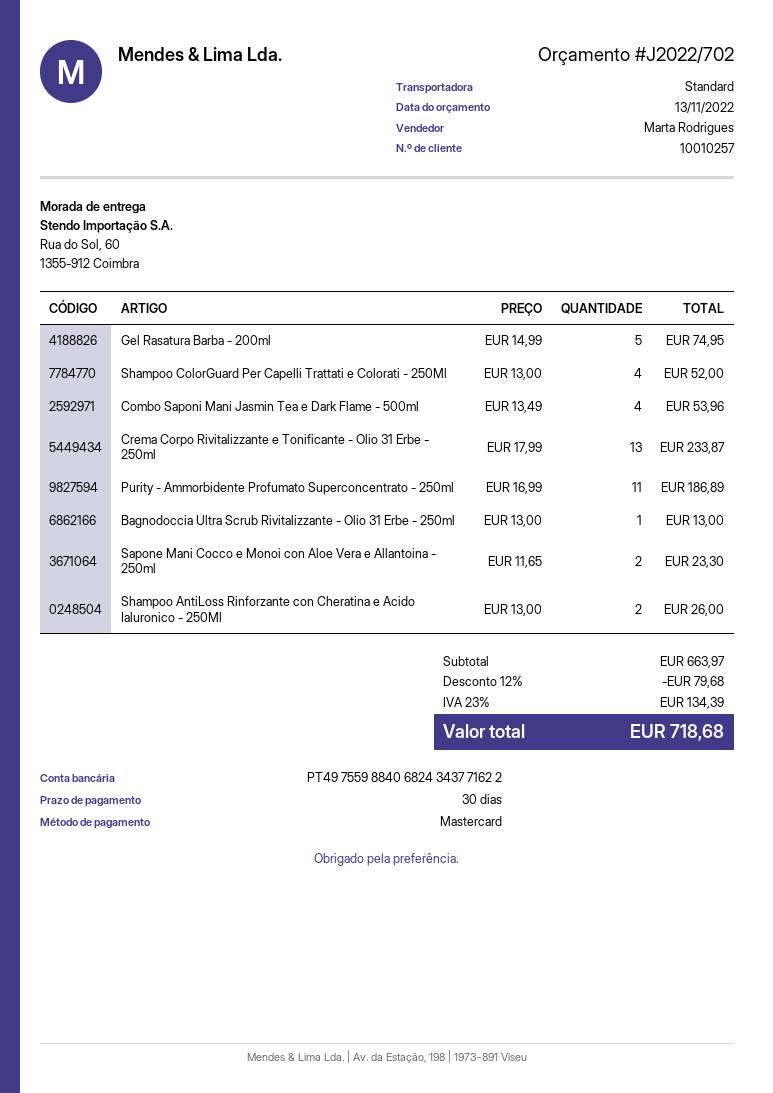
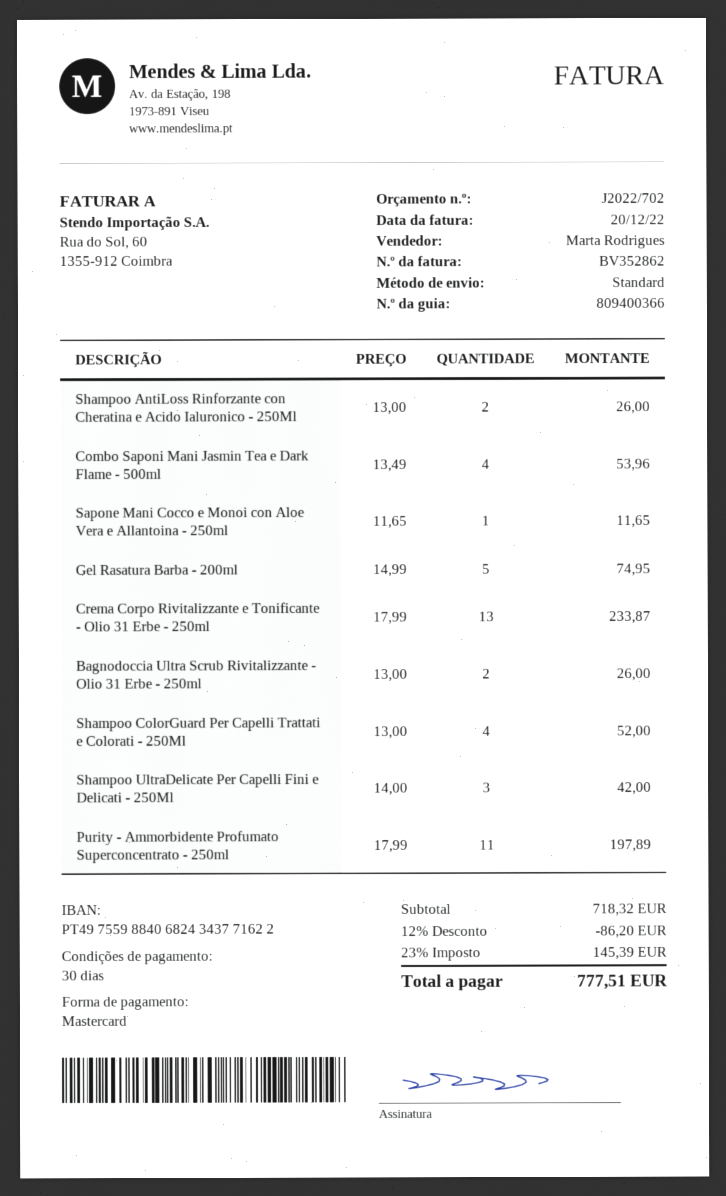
Purity - Ammorbidente Profumato Superconcentrato - 250ml: 11 x 16.99 = 186.89 -> 11 x 17.99 = 197.89
Bagnodoccia Ultra Scrub Rivitalizzante - Olio 31 Erbe - 250ml: 1 x 13.00 = 13.00 -> 2 x 13.00 = 26.00
Sapone Mani Cocco e Monoi con Aloe Vera e Allantoina - 250ml: 2 x 11.65 = 23.30 -> 1 x 11.65 = 11.65
Shampoo UltraDelicate Per Capelli Fini e Delicati - 250Ml: none -> 3 x 14.00 = 42.00
subtotal: 663.97 -> 718.32
discount: 12% = 79.68 -> 12% = 86.20
tax: 23% = 134.39 -> 23% = 145.39
total: 718.68 -> 777.51

